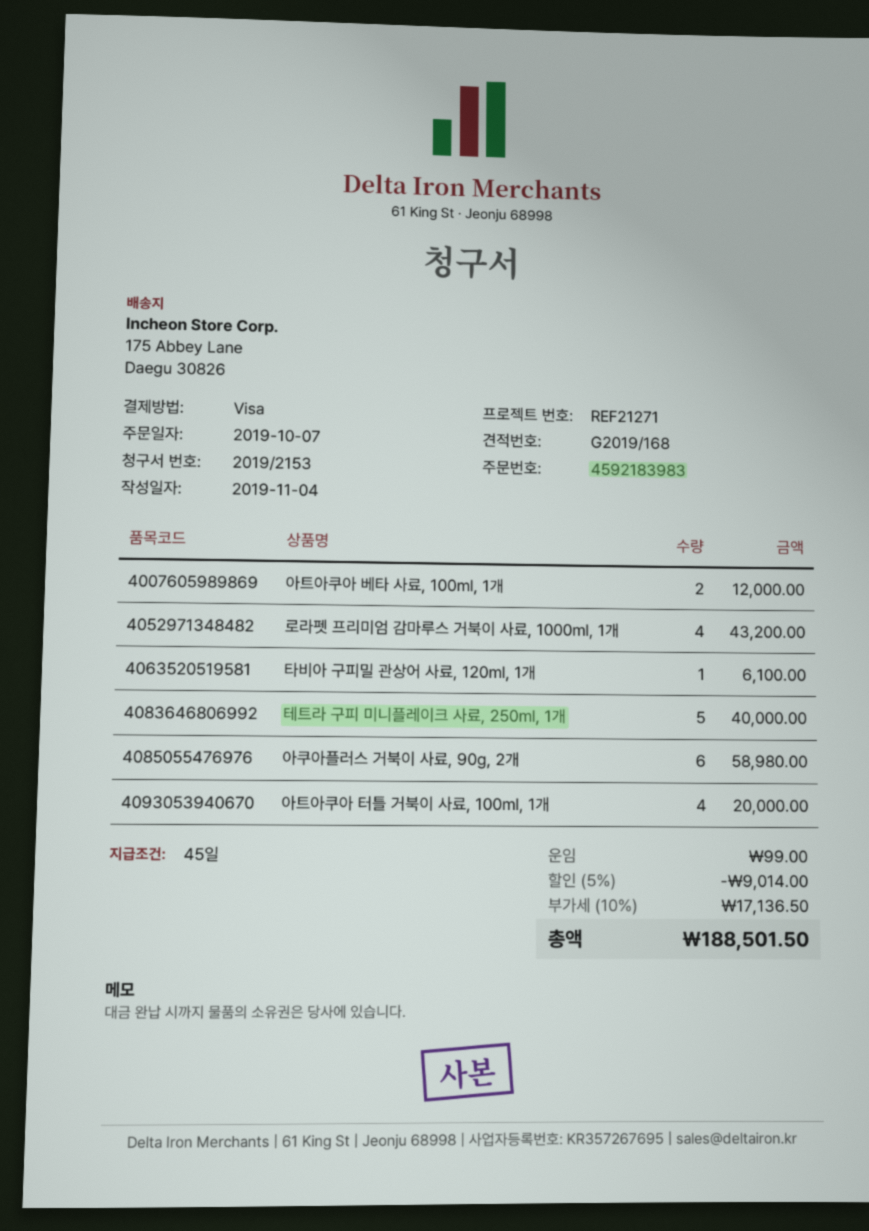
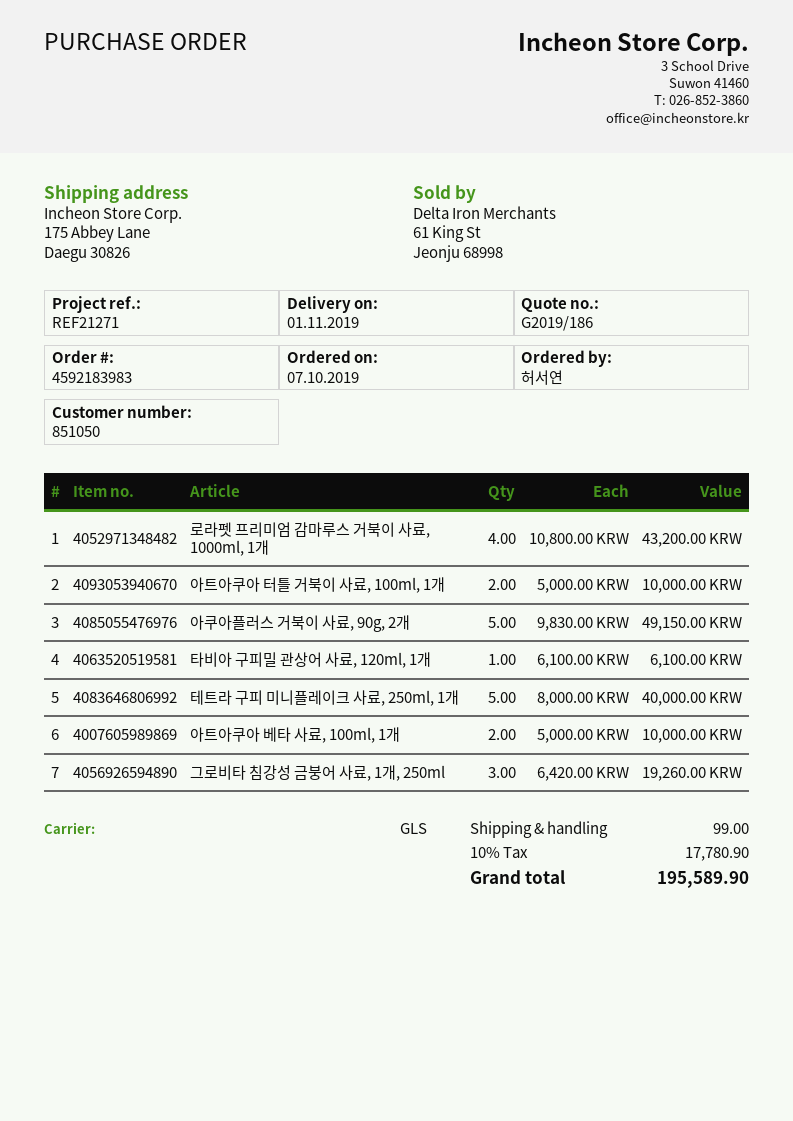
quote number: G2019/168 -> G2019/186
아트아쿠아 베타 사료, 100ml, 1개: 2 for 12000.00 -> 2 for 10000.00
아쿠아플러스 거북이 사료, 90g, 2개: 6 for 58980.00 -> 5 for 49150.00
아트아쿠아 터틀 거북이 사료, 100ml, 1개: 4 for 20000.00 -> 2 for 10000.00
그로비타 침강성 금붕어 사료, 1개, 250ml: none -> 3 for 19260.00
discount: 5% = 9014.00 -> none
tax: 10% = 17136.50 -> 10% = 17780.90
total: 188501.50 -> 195589.90

